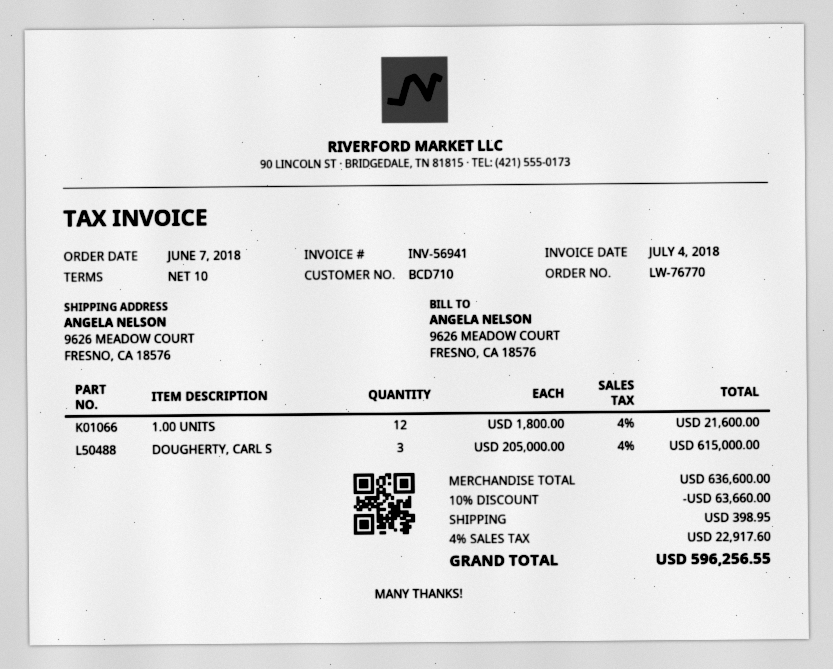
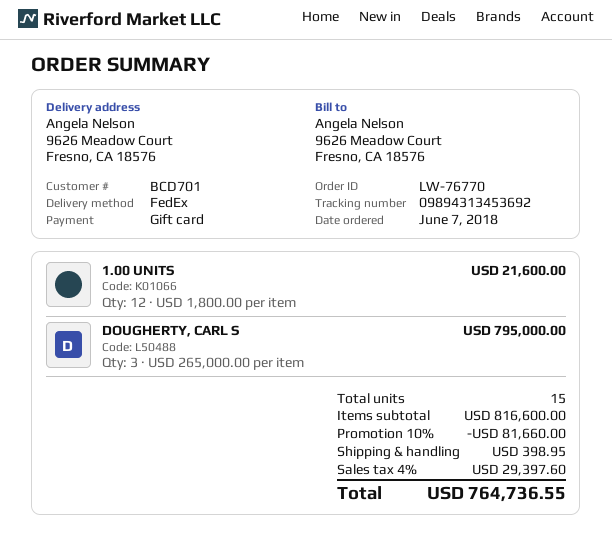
customer number: BCD710 -> BCD701
DOUGHERTY, CARL S: 3 x 205000.00 = 615000.00 -> 3 x 265000.00 = 795000.00
subtotal: 636600.00 -> 816600.00
discount: 10% = 63660.00 -> 10% = 81660.00
tax: 4% = 22917.60 -> 4% = 29397.60
total: 596256.55 -> 764736.55

